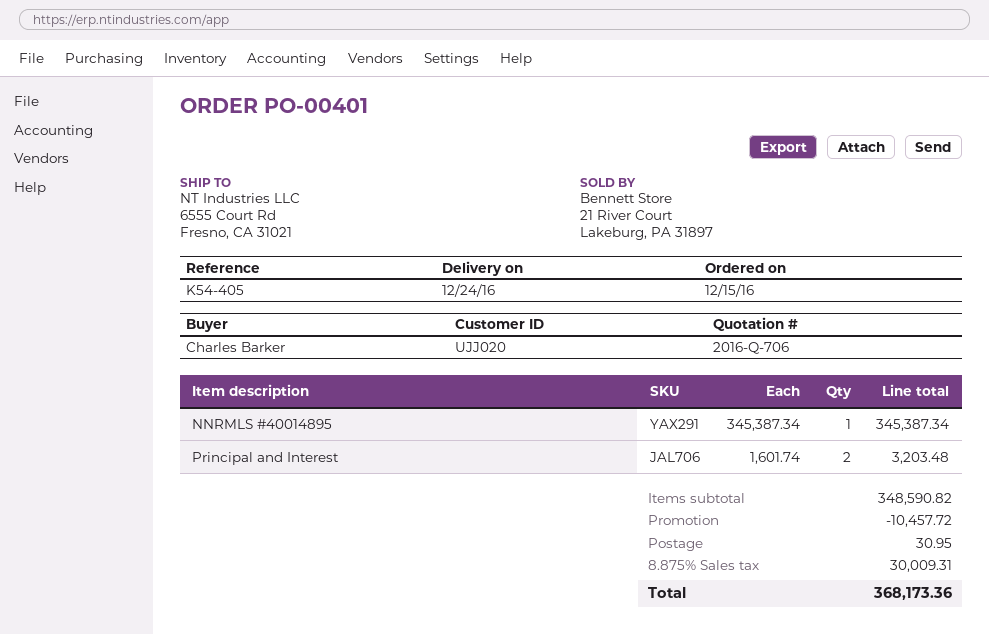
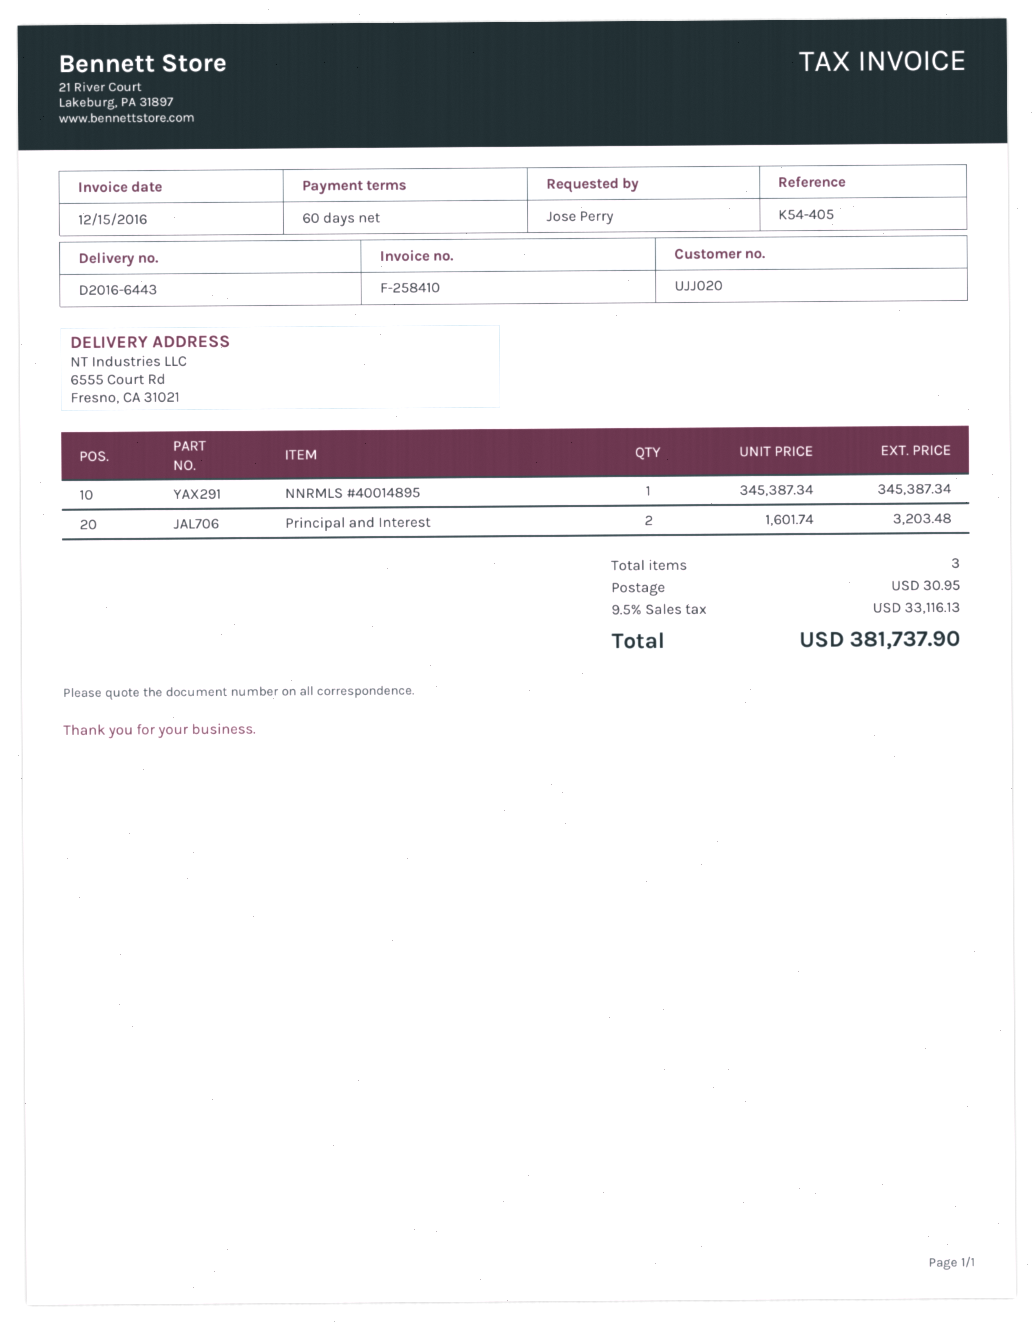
ordered by: Charles Barker -> Jose Perry
discount: 10457.72 -> none
tax: 8.875% = 30009.31 -> 9.5% = 33116.13
total: 368173.36 -> 381737.90

